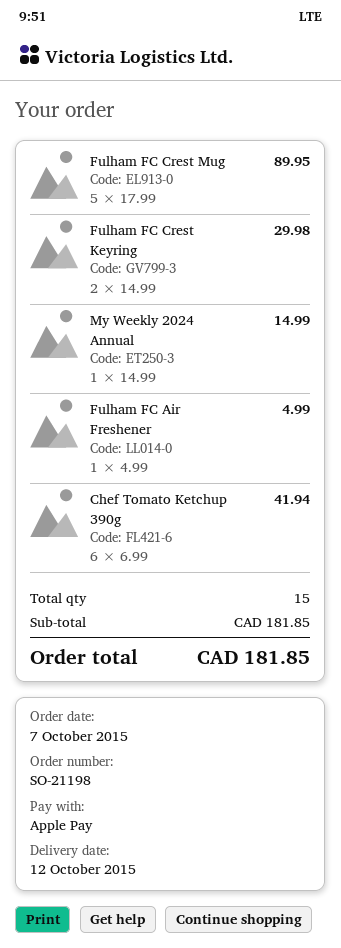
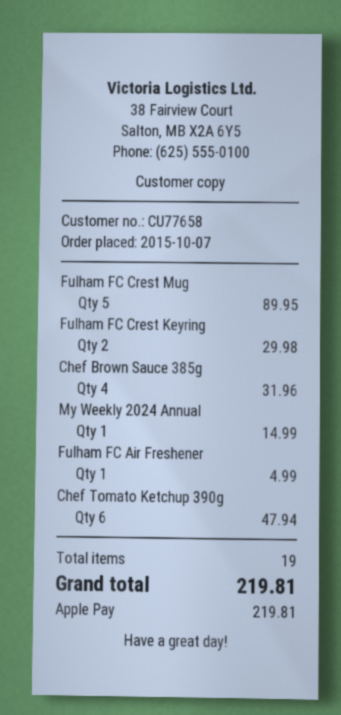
Chef Tomato Ketchup 390g: 6 for 41.94 -> 6 for 47.94
Chef Brown Sauce 385g: none -> 4 for 31.96
total quantity: 15 -> 19
total: 181.85 -> 219.81

